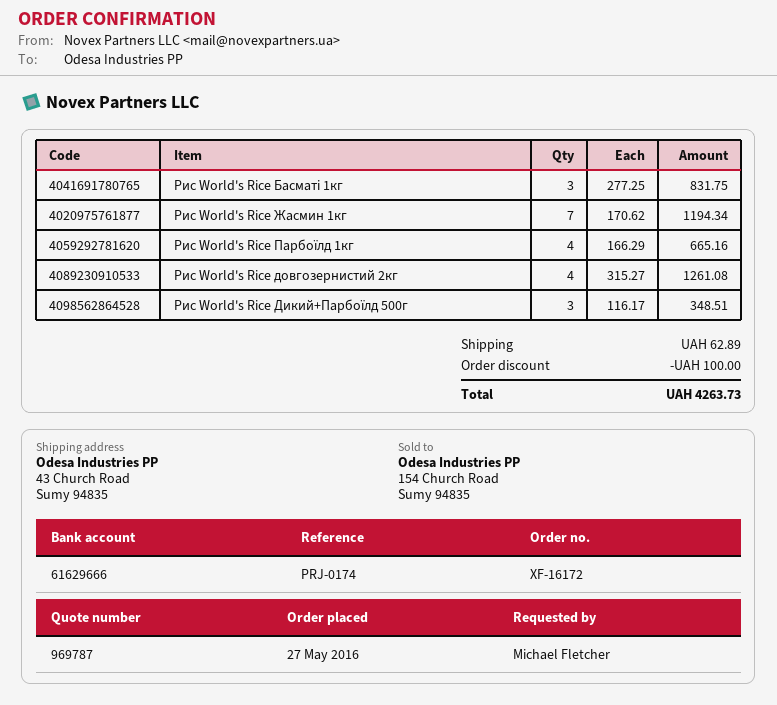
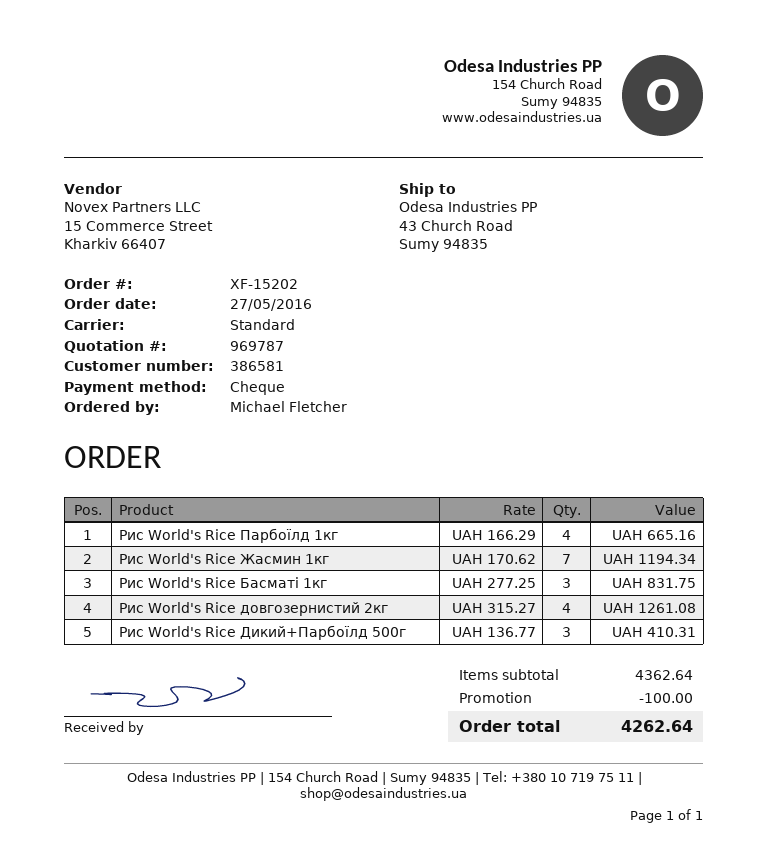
order number: XF-16172 -> XF-15202
Рис World's Rice Дикий+Парбоїлд 500г: 3 x 116.17 = 348.51 -> 3 x 136.77 = 410.31
shipping: 62.89 -> none
total: 4263.73 -> 4262.64

